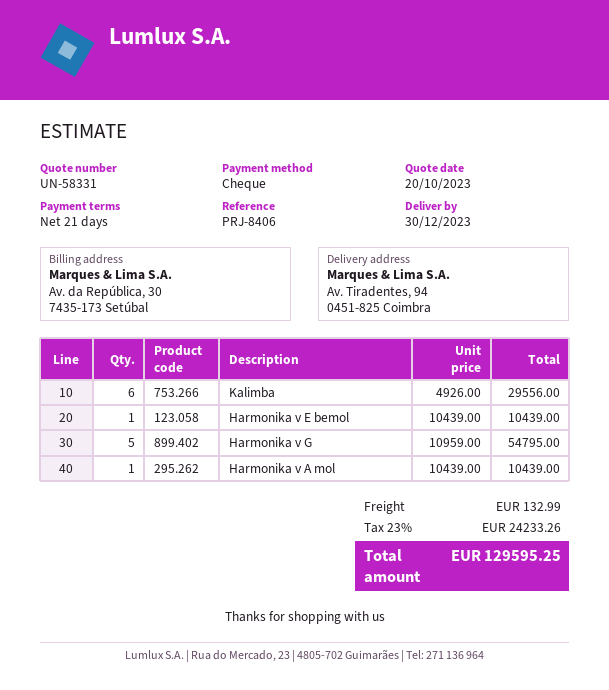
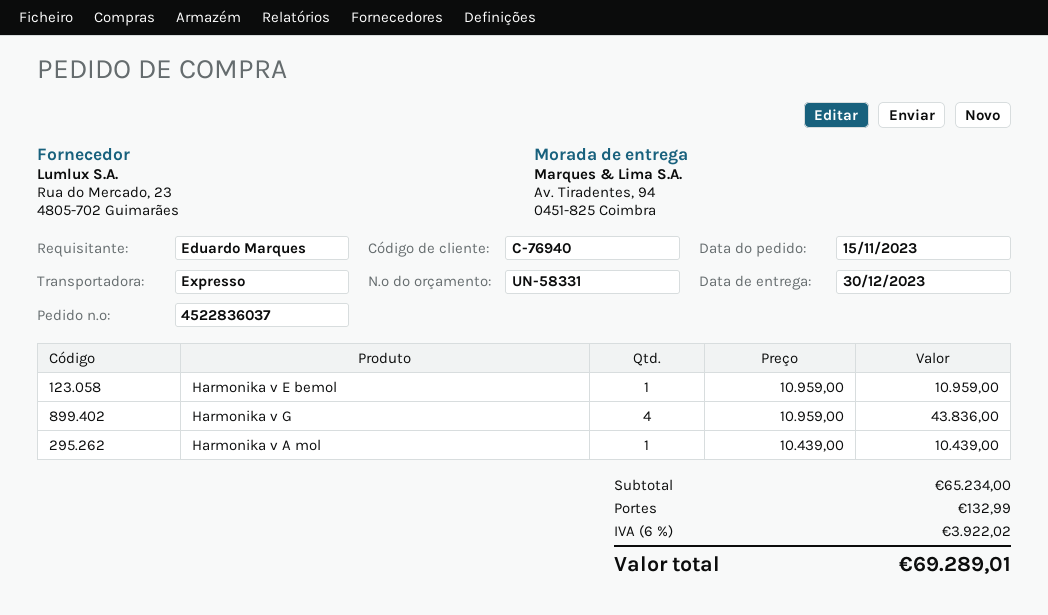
Kalimba: 6 x 4926.00 = 29556.00 -> none
Harmonika v E bemol: 1 x 10439.00 = 10439.00 -> 1 x 10959.00 = 10959.00
Harmonika v G: 5 x 10959.00 = 54795.00 -> 4 x 10959.00 = 43836.00
tax: 23% = 24233.26 -> 6% = 3922.02
total: 129595.25 -> 69289.01

